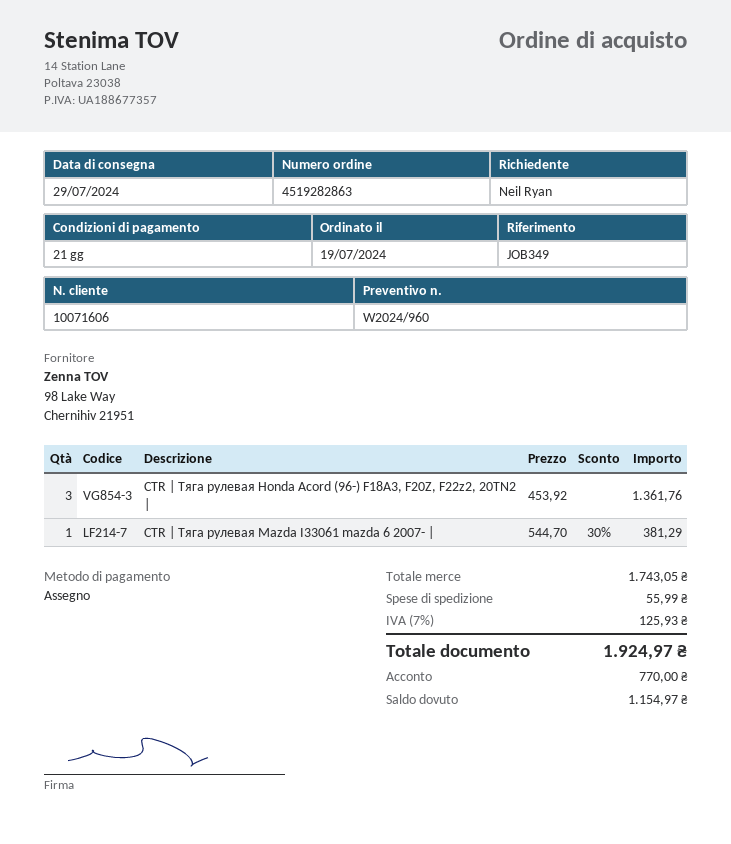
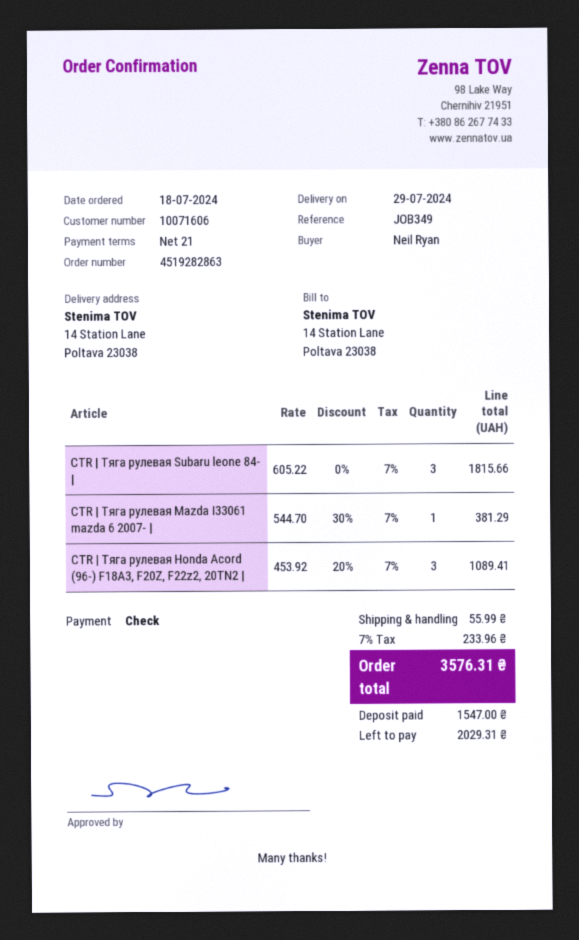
order date: 2024-07-19 -> 2024-07-18
CTR | Тяга рулевая Honda Acord (96-) F18A3, F20Z, F22z2, 20TN2 |: 3 x 453.92 = 1361.76 -> 3 x 453.92 - 20% = 1089.41
CTR | Тяга рулевая Subaru leone 84- |: none -> 3 x 605.22 = 1815.66
tax: 7% = 125.93 -> 7% = 233.96
total: 1924.97 -> 3576.31
deposit: 770.00 -> 1547.00
balance: 1154.97 -> 2029.31

